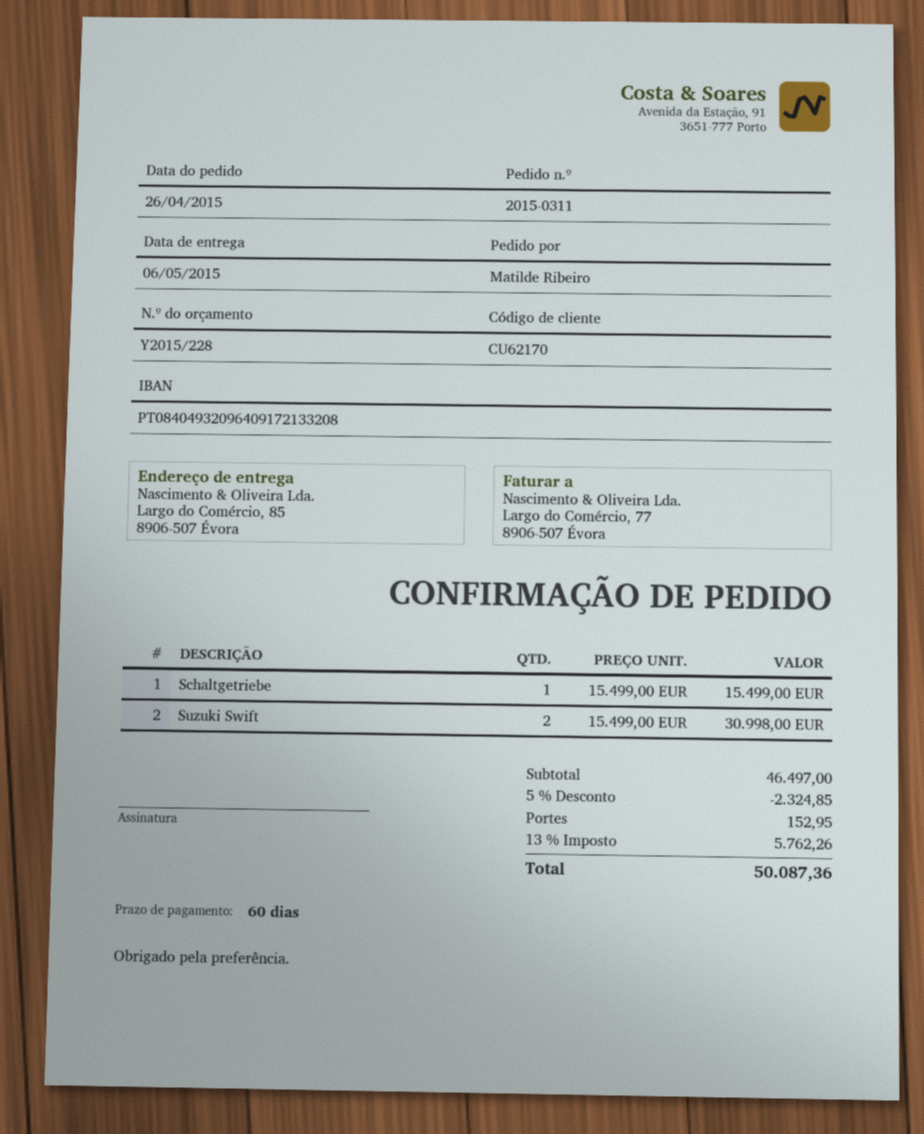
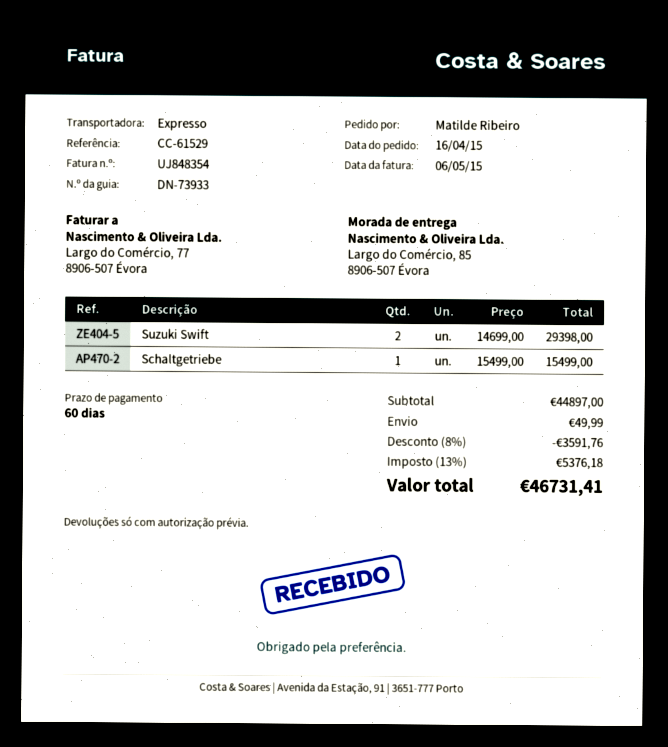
order date: 2015-04-26 -> 2015-04-16
Suzuki Swift: 2 x 15499.00 = 30998.00 -> 2 x 14699.00 = 29398.00
subtotal: 46497.00 -> 44897.00
discount: 5% = 2324.85 -> 8% = 3591.76
shipping: 152.95 -> 49.99
tax: 13% = 5762.26 -> 13% = 5376.18
total: 50087.36 -> 46731.41

